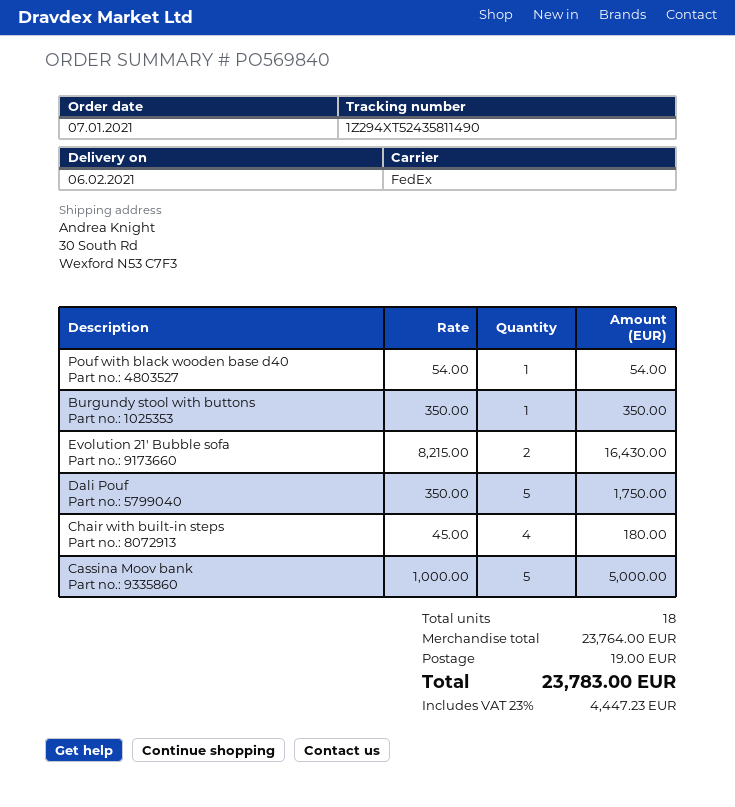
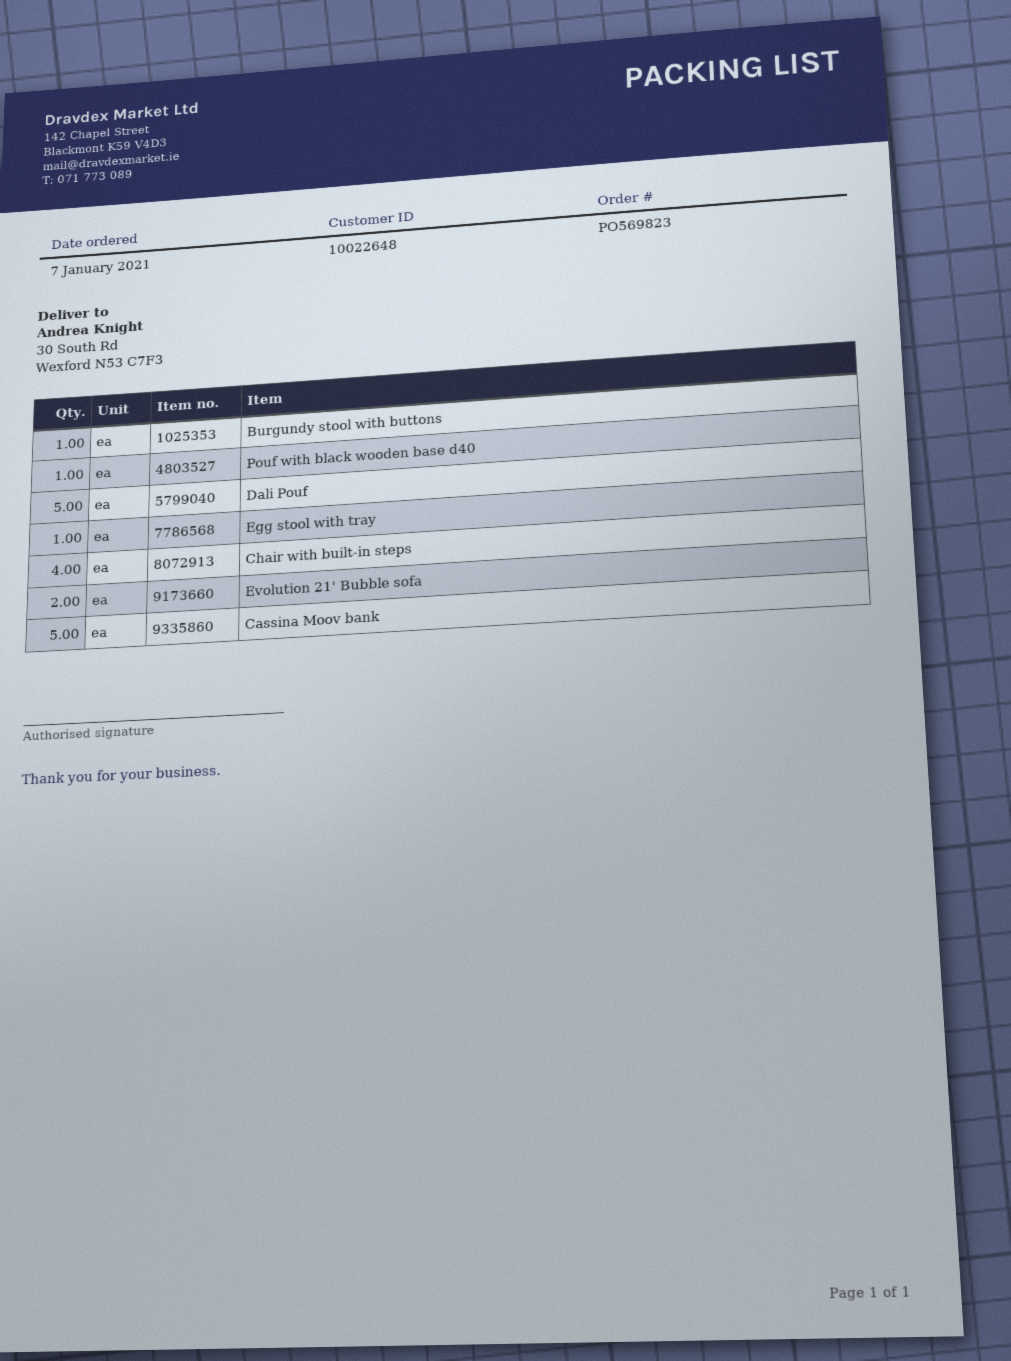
order number: PO569840 -> PO569823
Egg stool with tray: none -> 1

